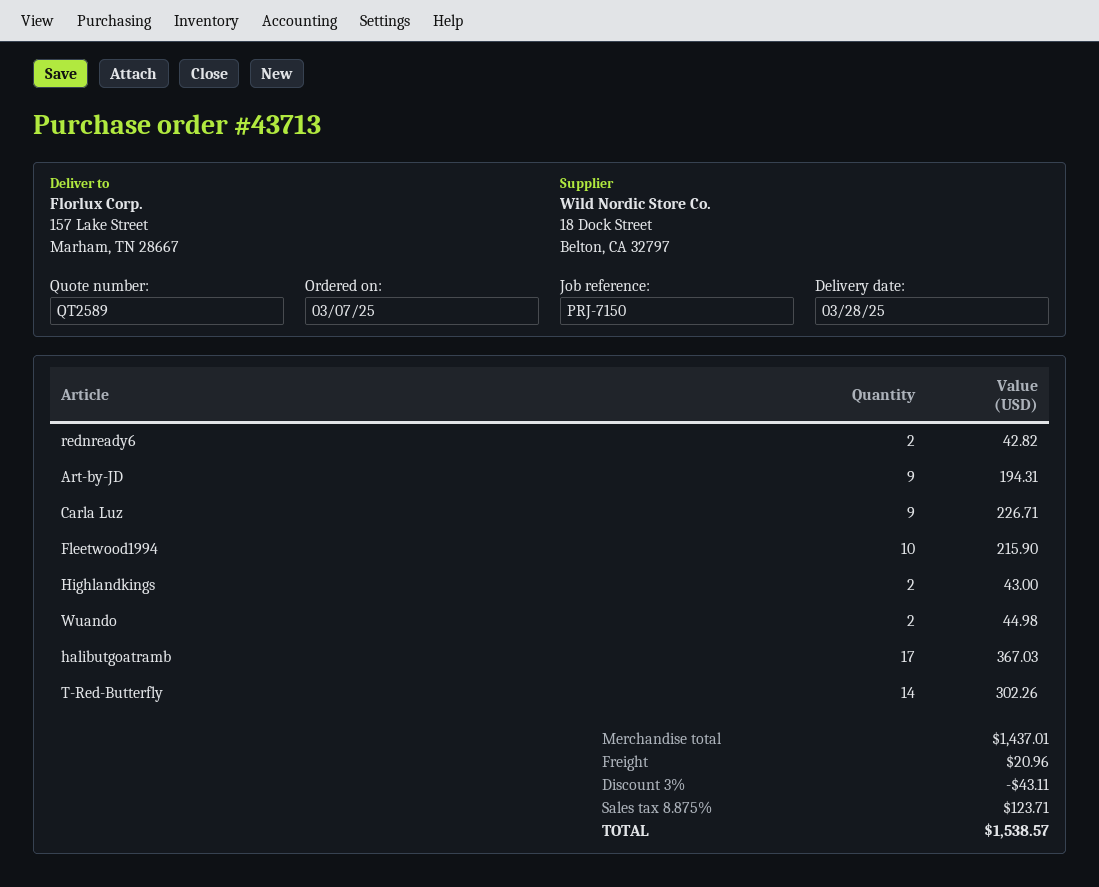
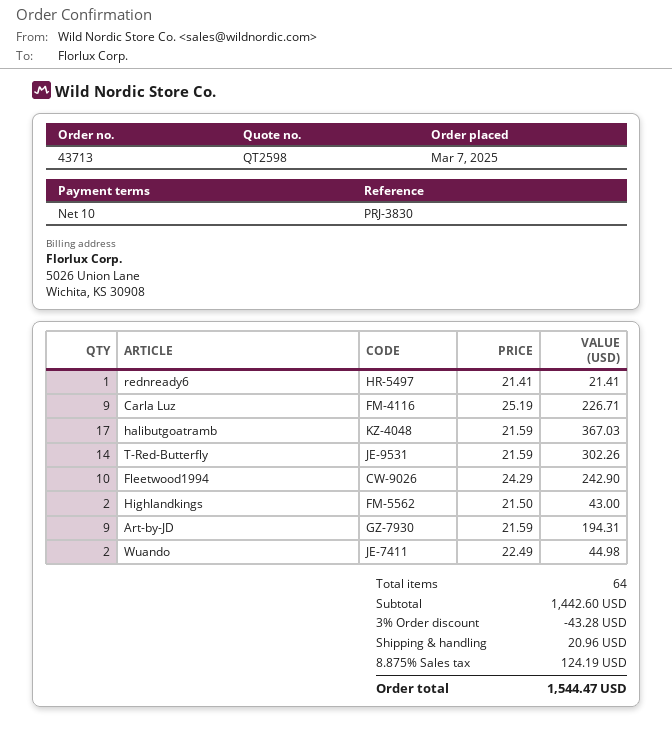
quote number: QT2589 -> QT2598
reference: PRJ-7150 -> PRJ-3830
rednready6: 2 for 42.82 -> 1 for 21.41
Fleetwood1994: 10 for 215.90 -> 10 for 242.90
subtotal: 1437.01 -> 1442.60
discount: 3% = 43.11 -> 3% = 43.28
tax: 8.875% = 123.71 -> 8.875% = 124.19
total: 1538.57 -> 1544.47

